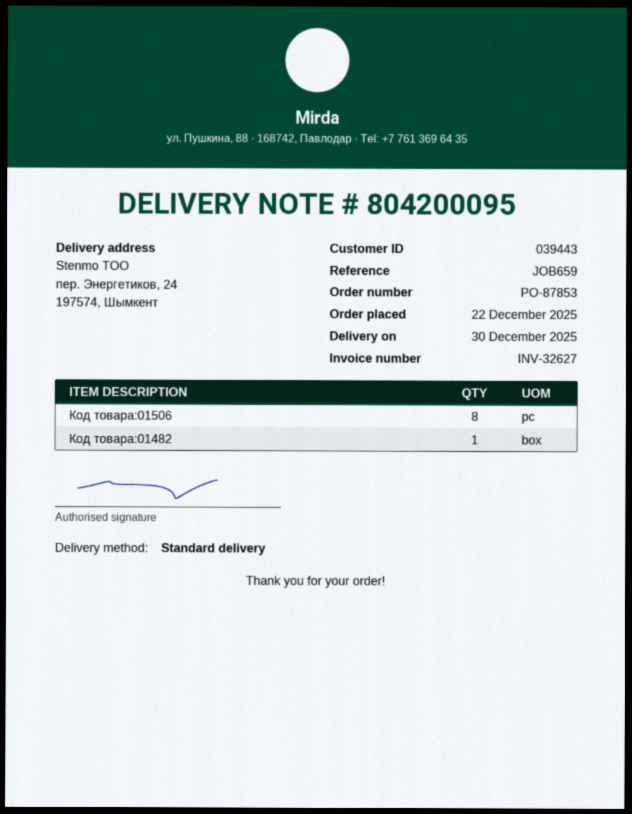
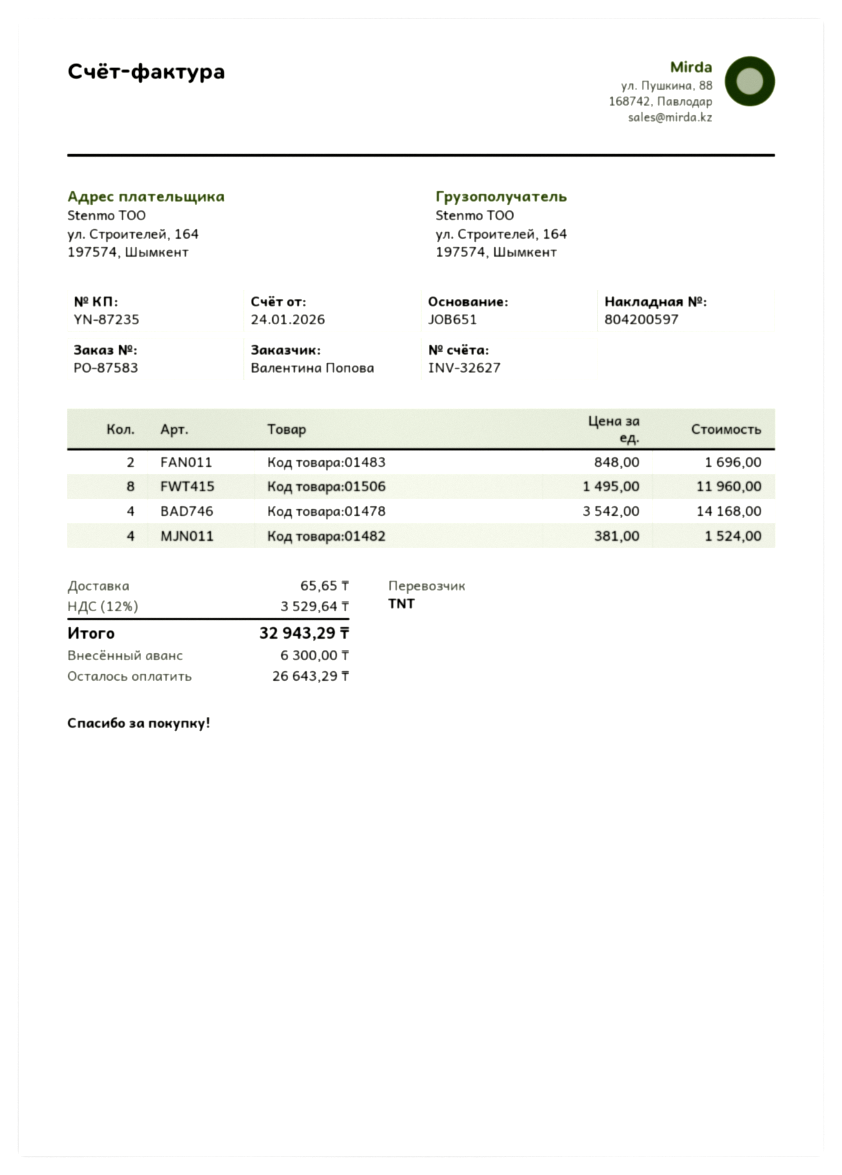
order number: PO-87853 -> PO-87583
delivery note number: 804200095 -> 804200597
reference: JOB659 -> JOB651
shipping method: standard -> TNT
ship to: пер. Энергетиков, 24, 197574, Шымкент -> ул. Строителей, 164, 197574, Шымкент
Код товара:01482: 1 -> 4
Код товара:01483: none -> 2
Код товара:01478: none -> 4

